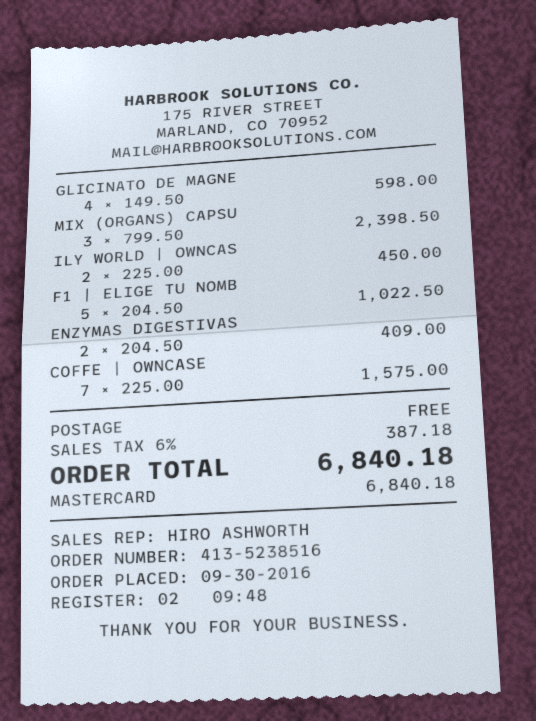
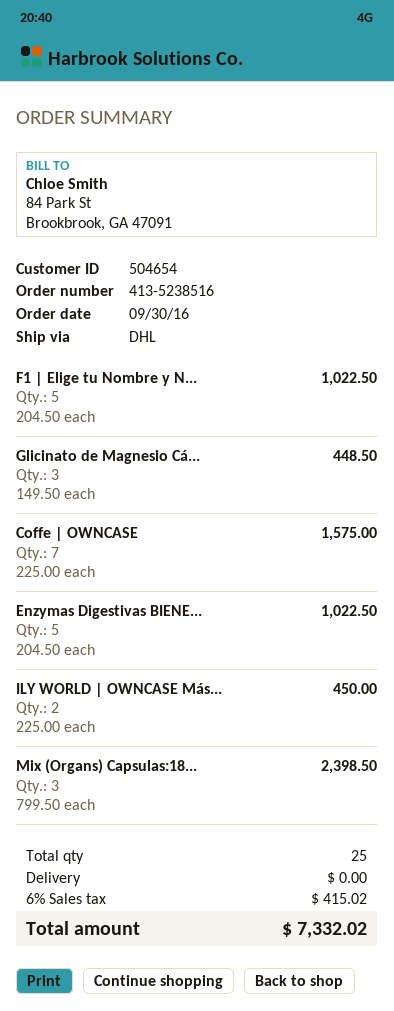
GLICINATO DE MAGNE: 4 x 149.50 = 598.00 -> 3 x 149.50 = 448.50
ENZYMAS DIGESTIVAS: 2 x 204.50 = 409.00 -> 5 x 204.50 = 1022.50
tax: 6% = 387.18 -> 6% = 415.02
total: 6840.18 -> 7332.02

